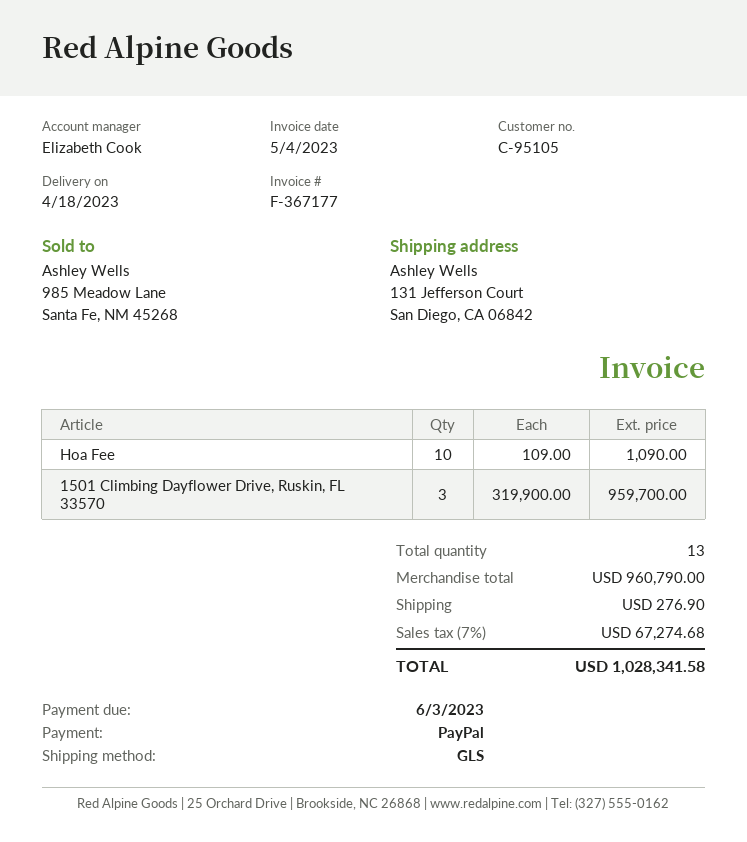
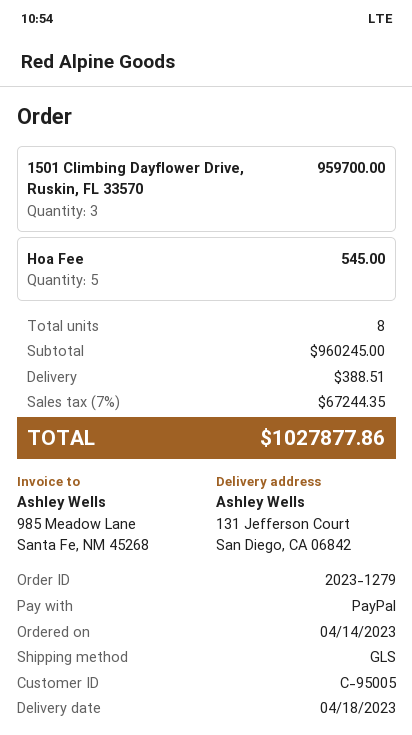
customer number: C-95105 -> C-95005
Hoa Fee: 10 for 1090.00 -> 5 for 545.00
total quantity: 13 -> 8
subtotal: 960790.00 -> 960245.00
shipping: 276.90 -> 388.51
tax: 7% = 67274.68 -> 7% = 67244.35
total: 1028341.58 -> 1027877.86

